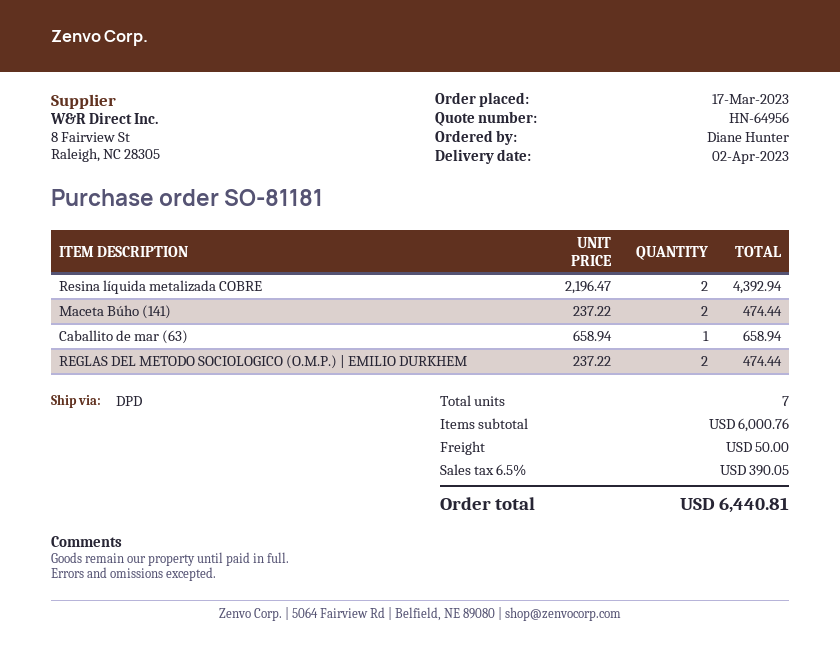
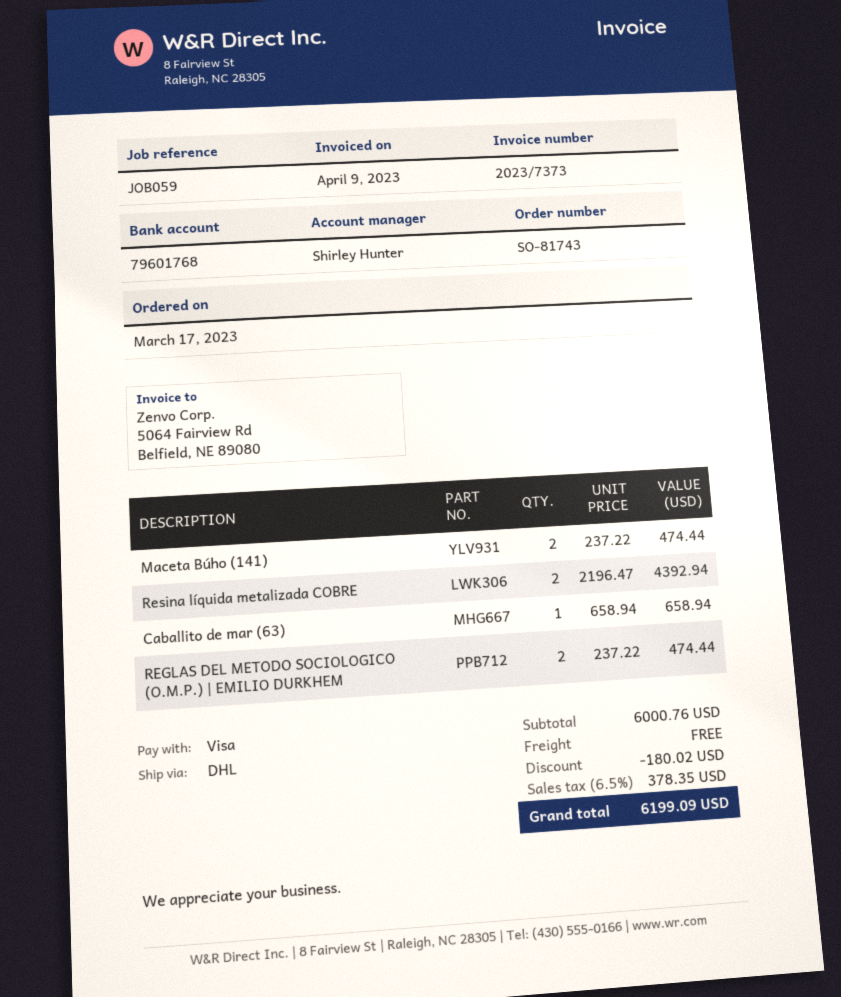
order number: SO-81181 -> SO-81743
shipping method: DPD -> DHL
discount: none -> 180.02
shipping: 50.00 -> 0.00
tax: 6.5% = 390.05 -> 6.5% = 378.35
total: 6440.81 -> 6199.09

